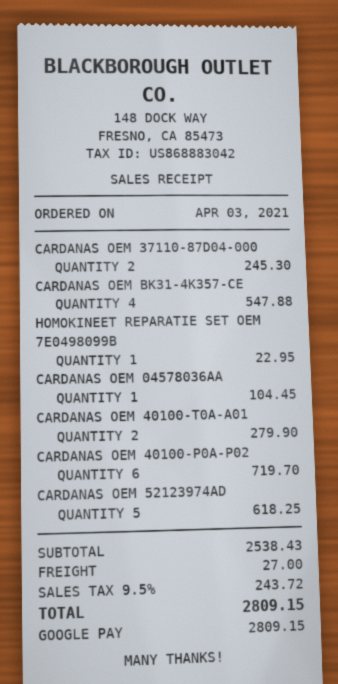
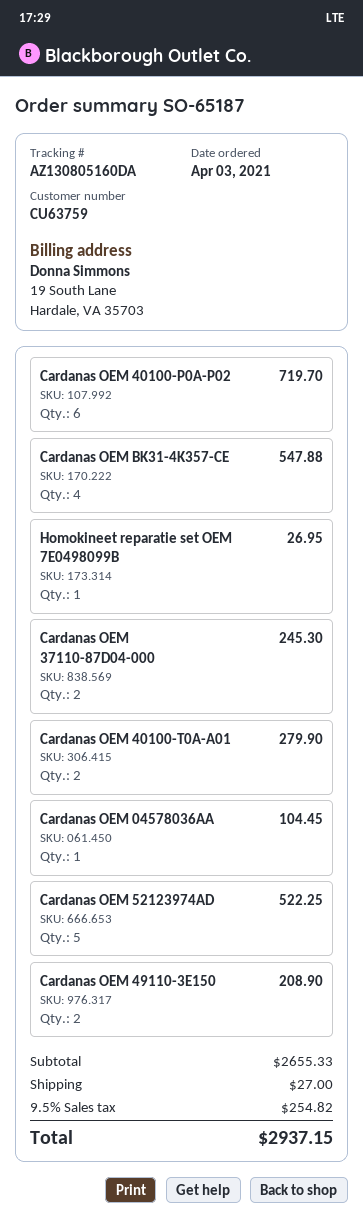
HOMOKINEET REPARATIE SET OEM 7E0498099B: 1 for 22.95 -> 1 for 26.95
CARDANAS OEM 52123974AD: 5 for 618.25 -> 5 for 522.25
Cardanas OEM 49110-3E150: none -> 2 for 208.90
subtotal: 2538.43 -> 2655.33
tax: 9.5% = 243.72 -> 9.5% = 254.82
total: 2809.15 -> 2937.15

